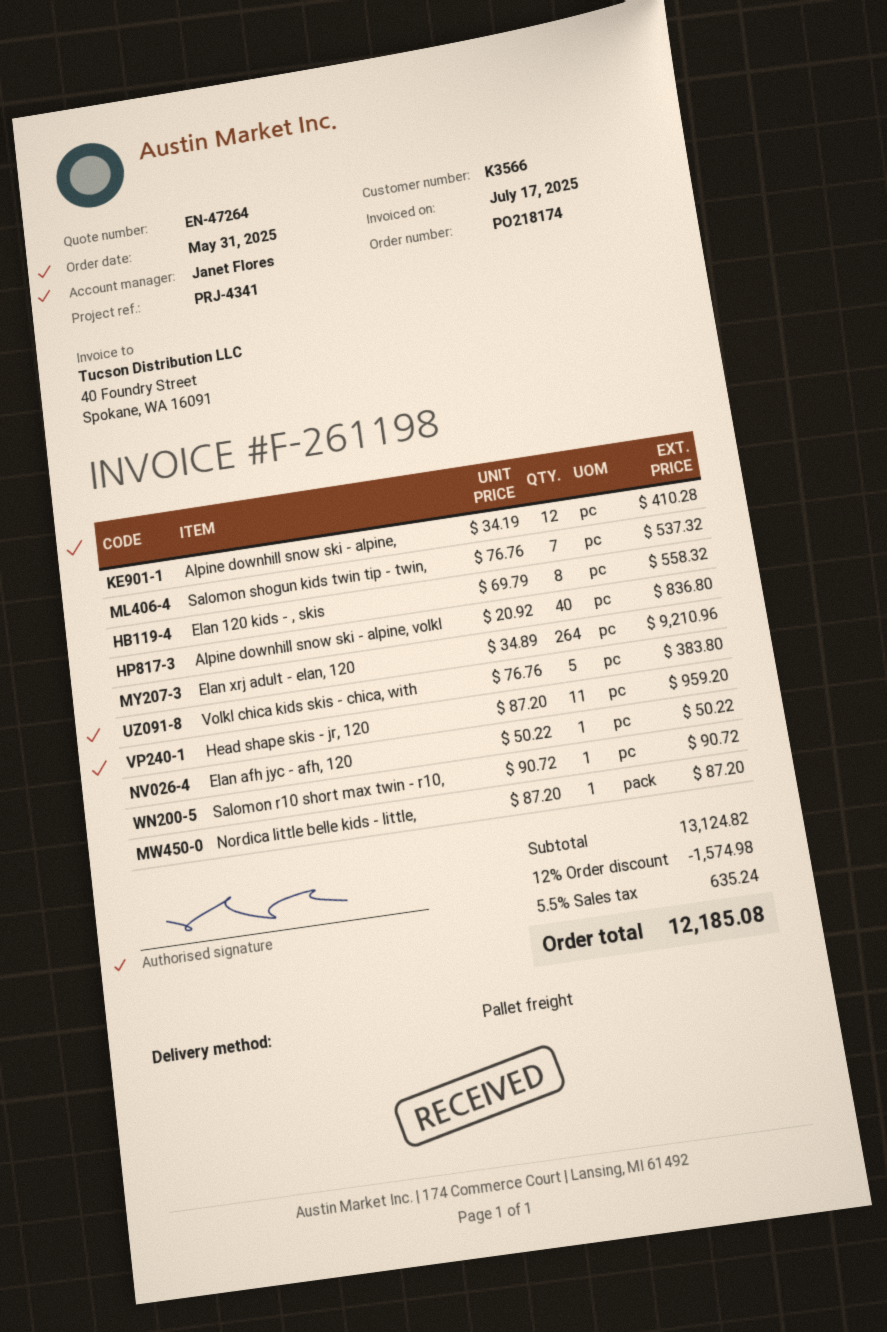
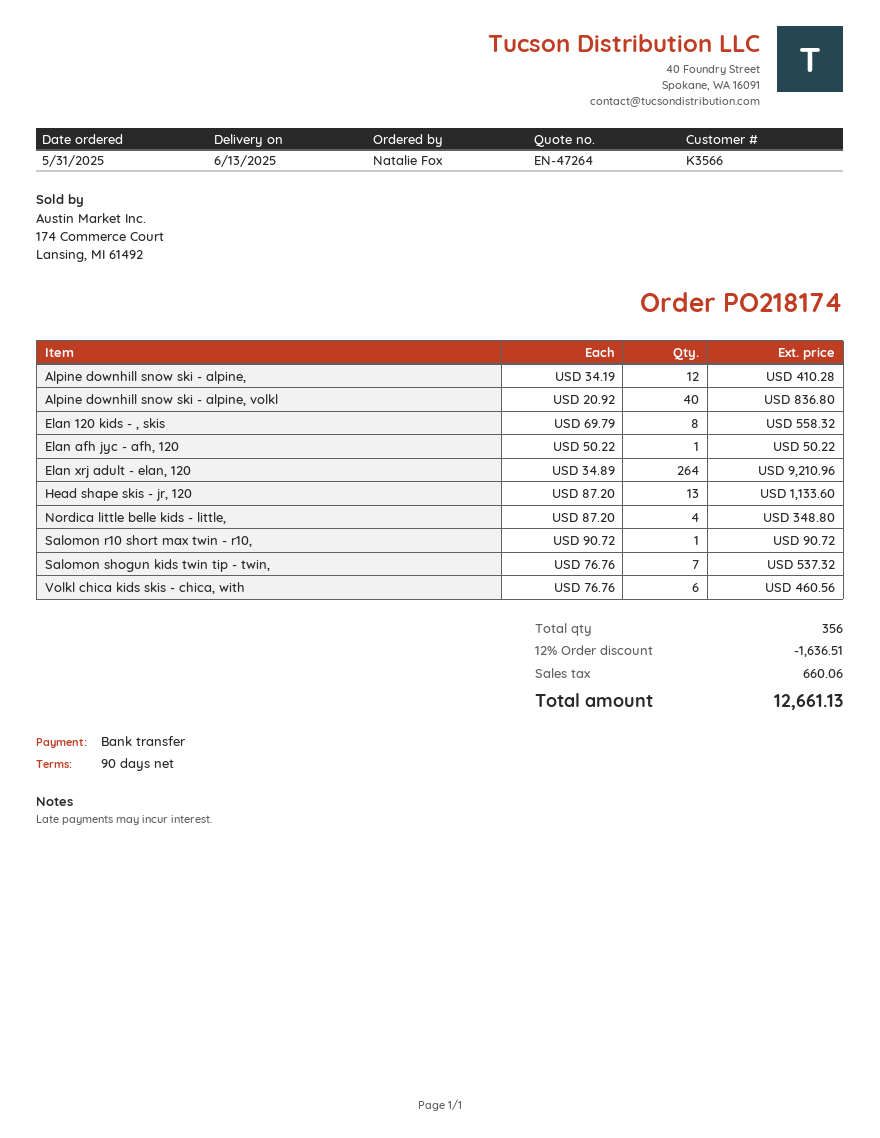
Volkl chica kids skis - chica, with: 5 x 76.76 = 383.80 -> 6 x 76.76 = 460.56
Head shape skis - jr, 120: 11 x 87.20 = 959.20 -> 13 x 87.20 = 1133.60
Nordica little belle kids - little,: 1 x 87.20 = 87.20 -> 4 x 87.20 = 348.80
discount: 12% = 1574.98 -> 12% = 1636.51
tax: 635.24 -> 660.06
total: 12185.08 -> 12661.13

